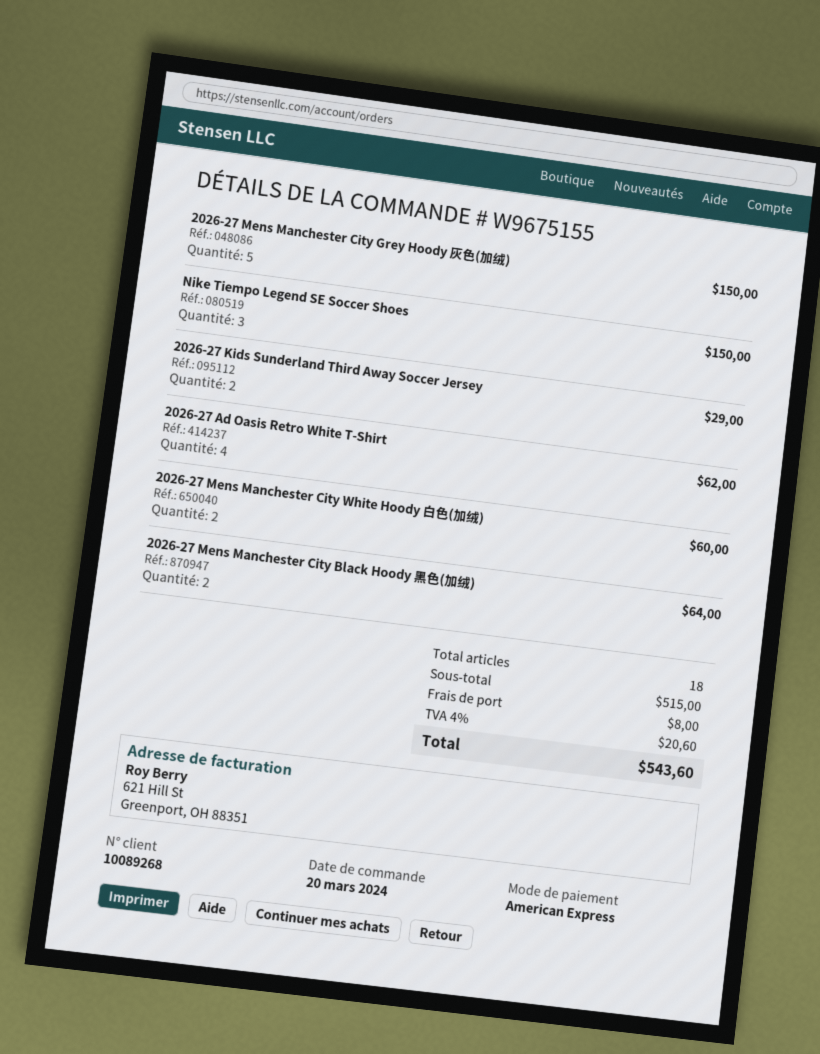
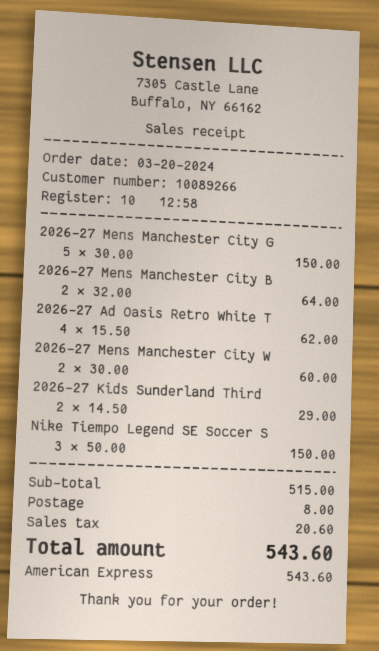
customer number: 10089268 -> 10089266

